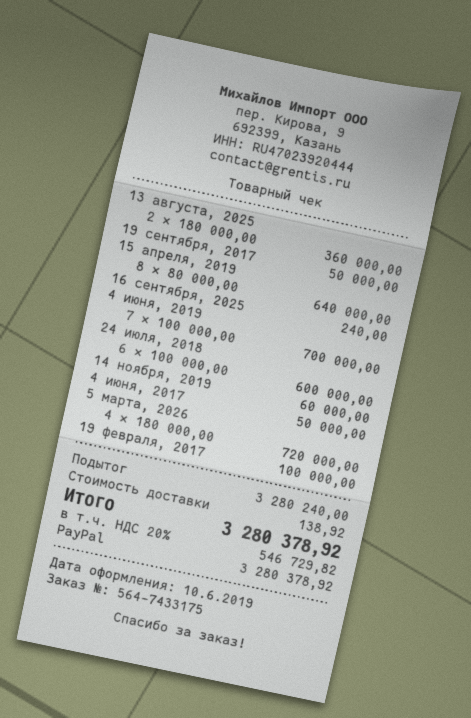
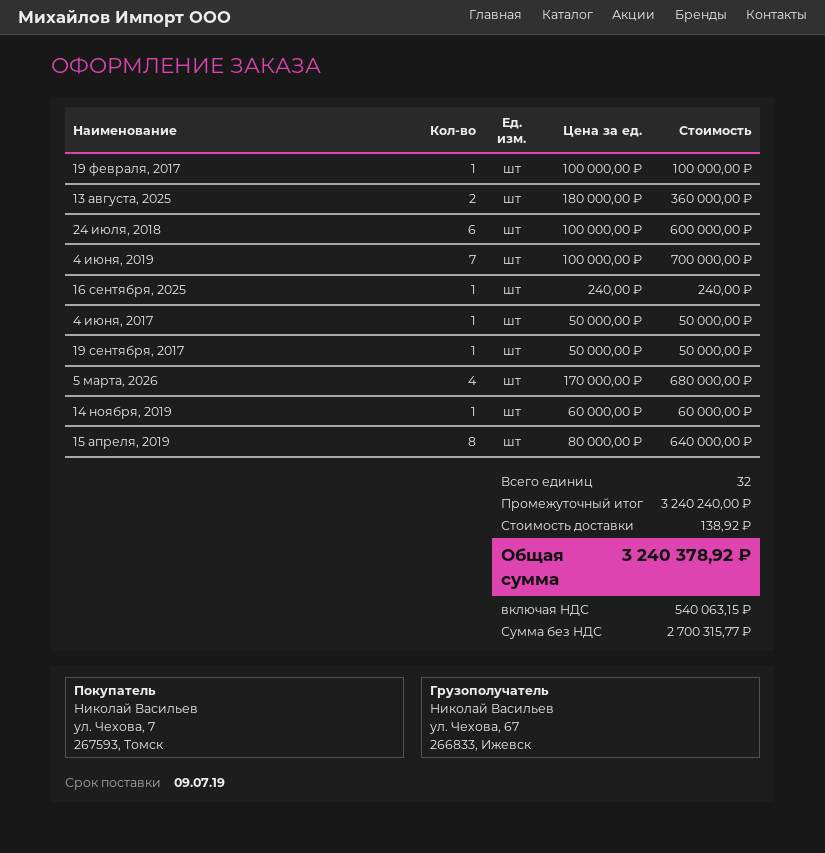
5 марта, 2026: 4 x 180000.00 = 720000.00 -> 4 x 170000.00 = 680000.00
subtotal: 3280240.00 -> 3240240.00
tax: 546729.82 -> 540063.15
total: 3280378.92 -> 3240378.92

